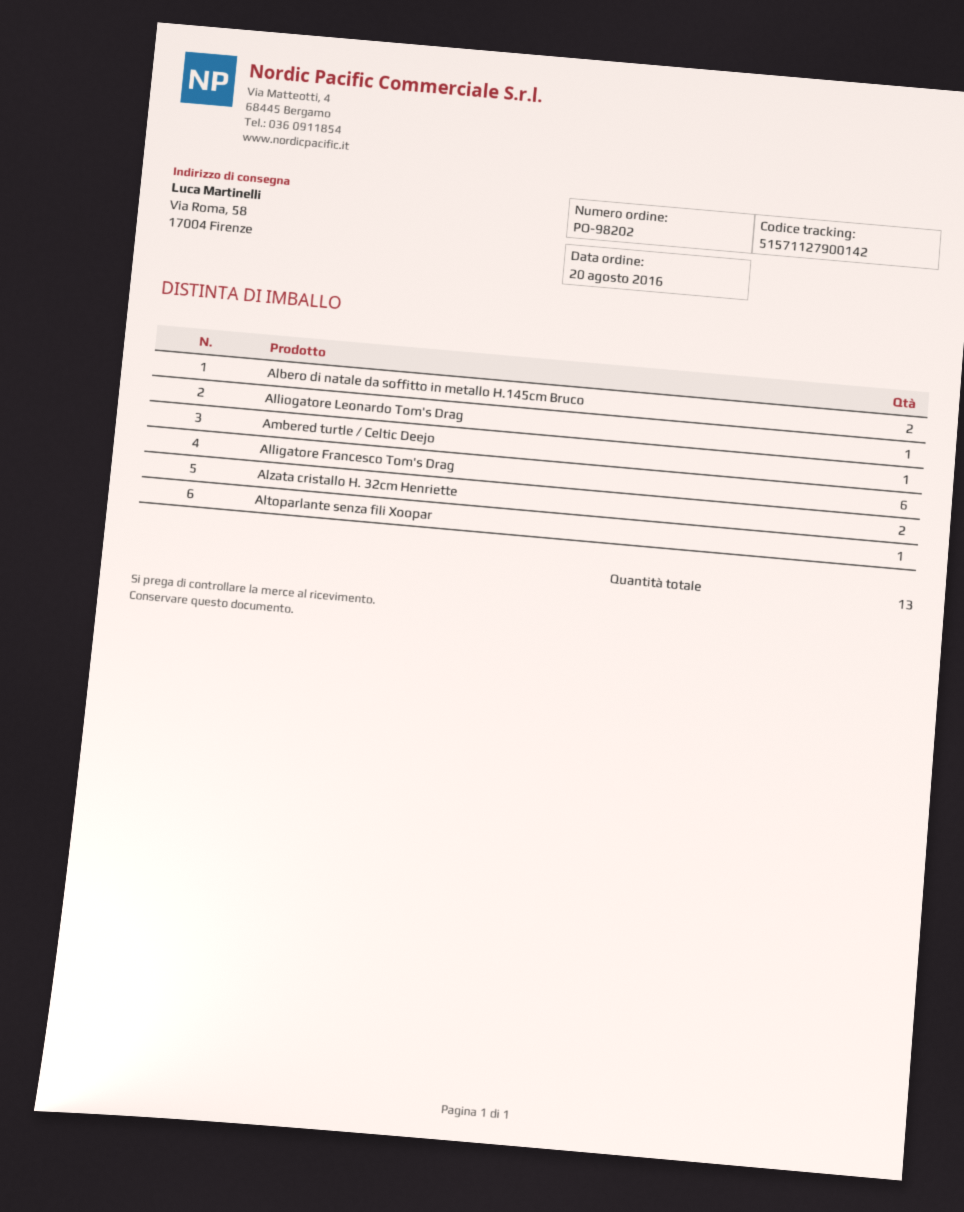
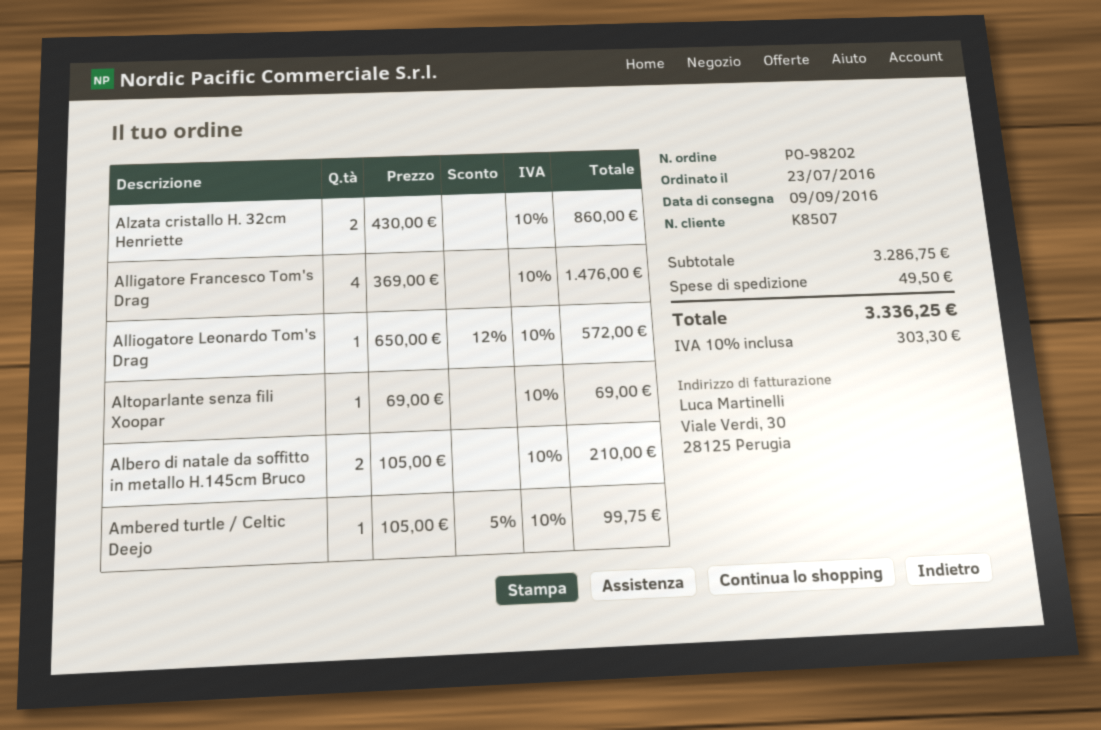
order date: 2016-08-20 -> 2016-07-23
Alligatore Francesco Tom's Drag: 6 -> 4

